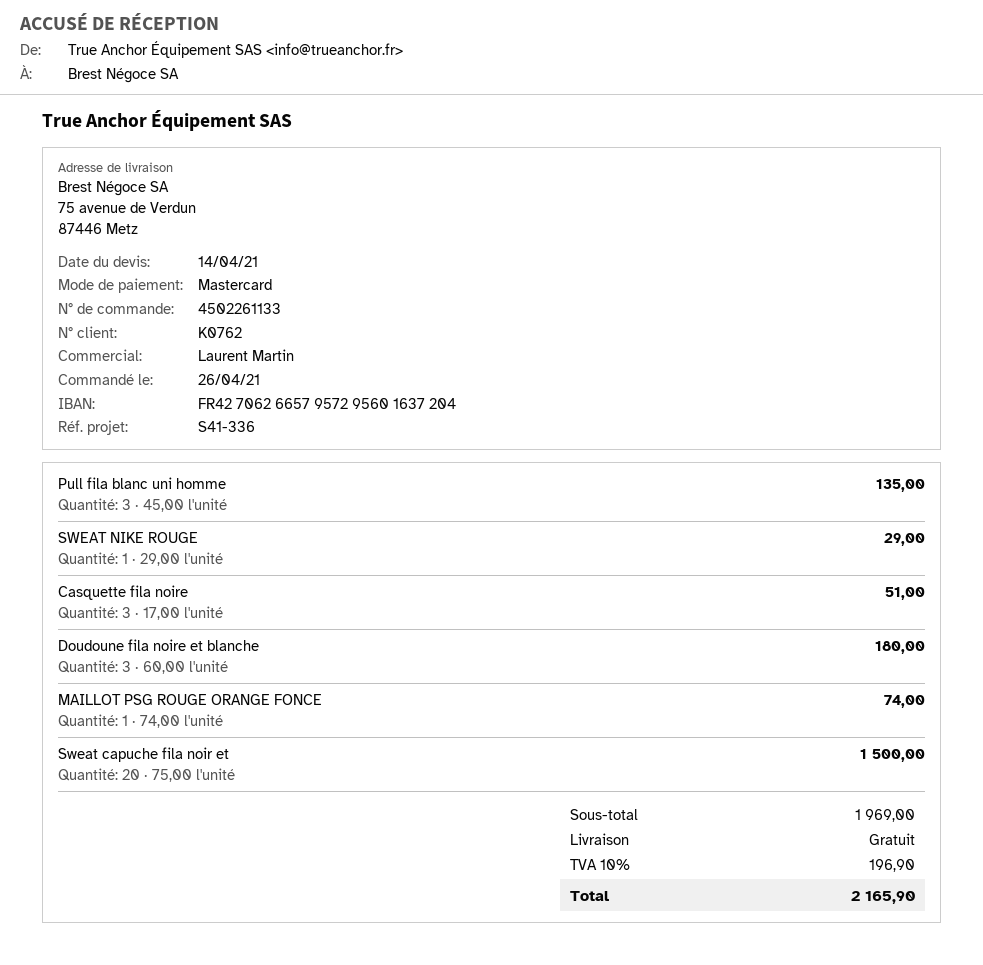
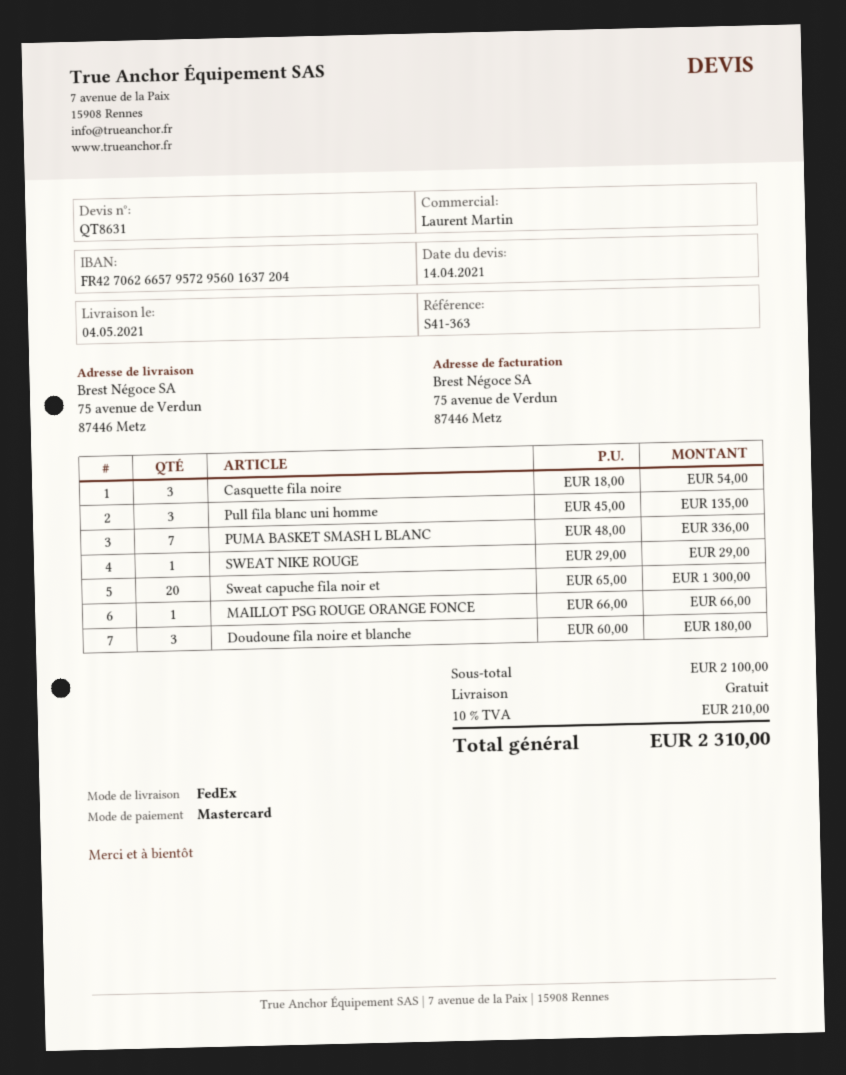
reference: S41-336 -> S41-363
Casquette fila noire: 3 x 17.00 = 51.00 -> 3 x 18.00 = 54.00
MAILLOT PSG ROUGE ORANGE FONCE: 1 x 74.00 = 74.00 -> 1 x 66.00 = 66.00
Sweat capuche fila noir et: 20 x 75.00 = 1500.00 -> 20 x 65.00 = 1300.00
PUMA BASKET SMASH L BLANC: none -> 7 x 48.00 = 336.00
subtotal: 1969.00 -> 2100.00
tax: 10% = 196.90 -> 10% = 210.00
total: 2165.90 -> 2310.00

